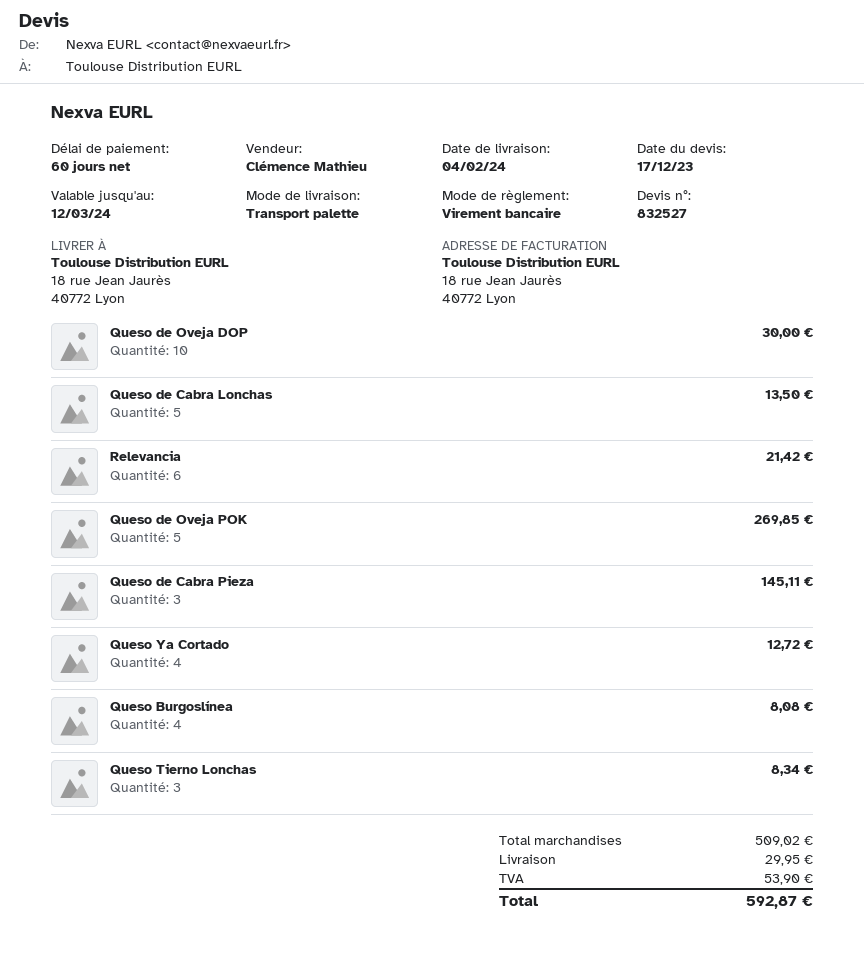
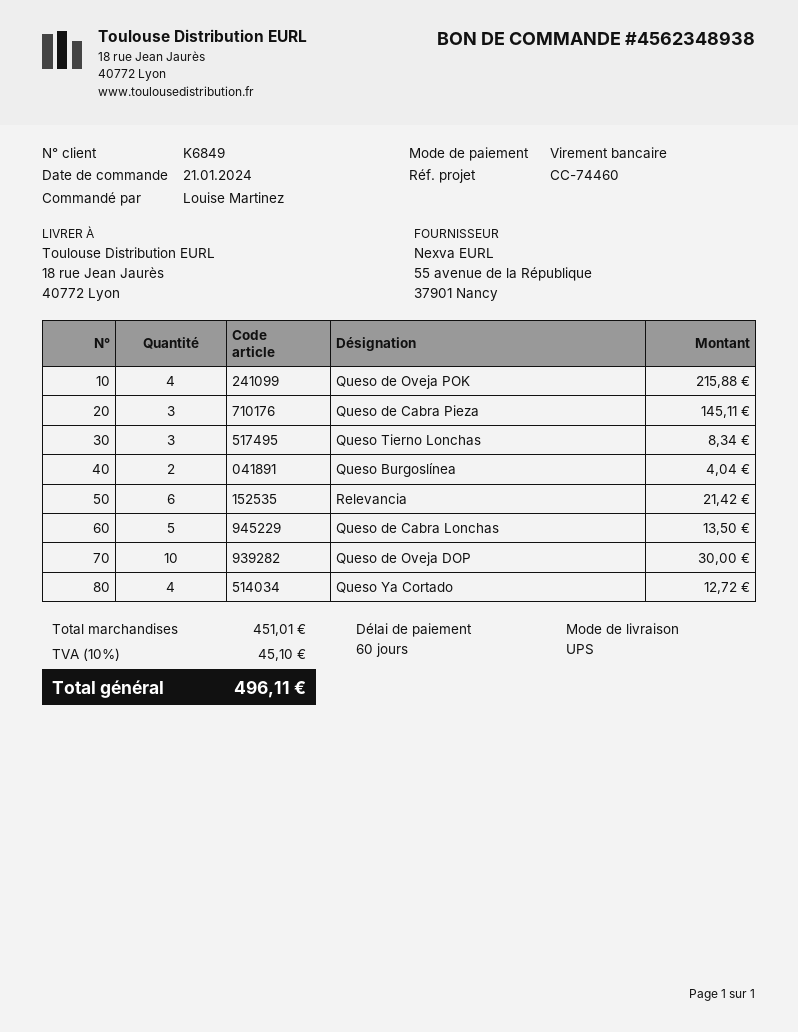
shipping method: pallet freight -> UPS
Queso de Oveja POK: 5 for 269.85 -> 4 for 215.88
Queso Burgoslínea: 4 for 8.08 -> 2 for 4.04
subtotal: 509.02 -> 451.01
shipping: 29.95 -> none
tax: 53.90 -> 45.10
total: 592.87 -> 496.11

